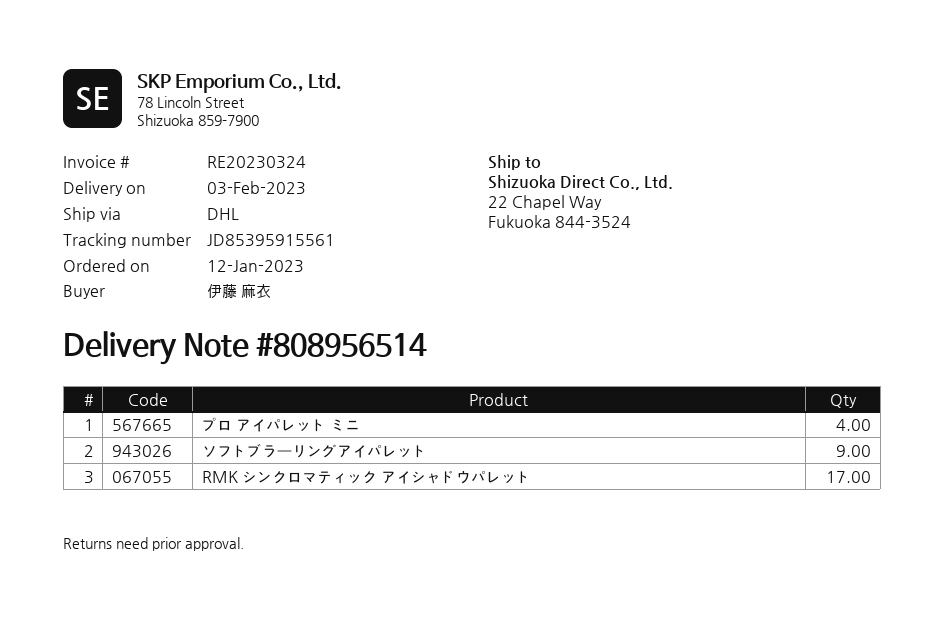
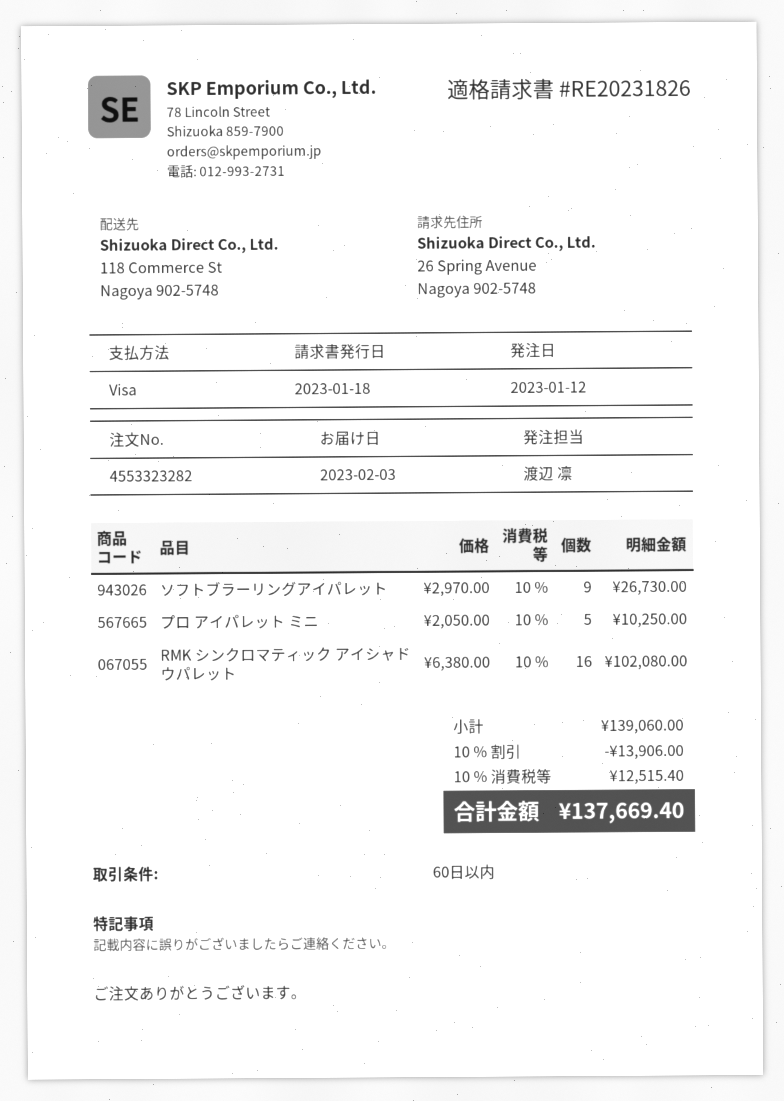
invoice number: RE20230324 -> RE20231826
ordered by: 伊藤 麻衣 -> 渡辺 凛
ship to: 22 Chapel Way, Fukuoka 844-3524 -> 118 Commerce St, Nagoya 902-5748
プロ アイパレット ミニ: 4 -> 5
RMK シンクロマティック アイシャドウパレット: 17 -> 16

